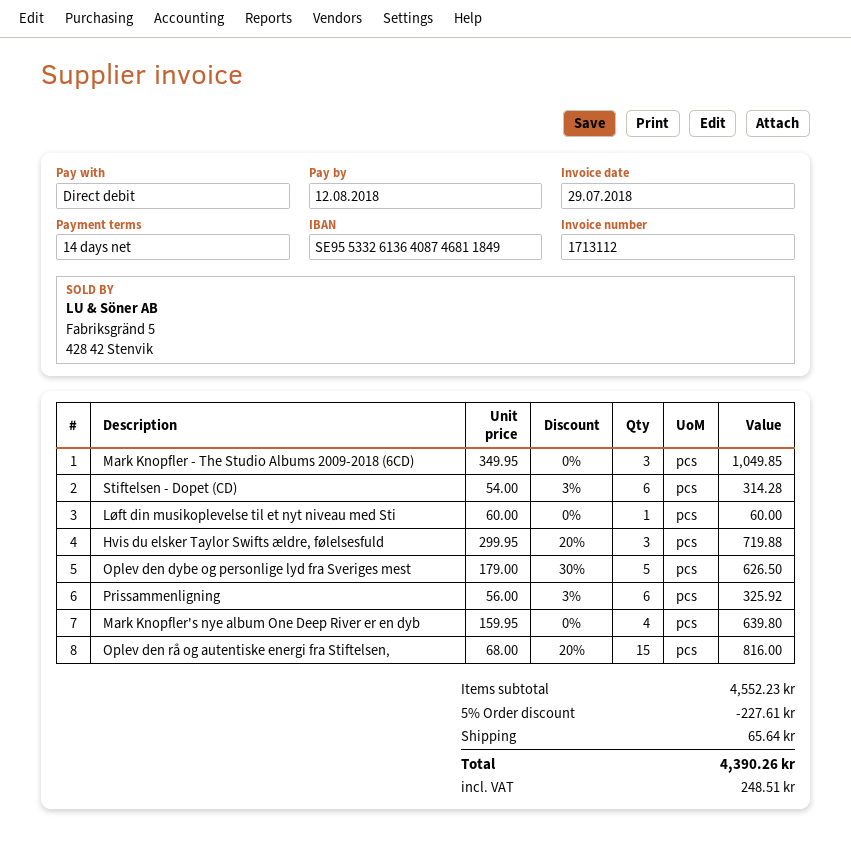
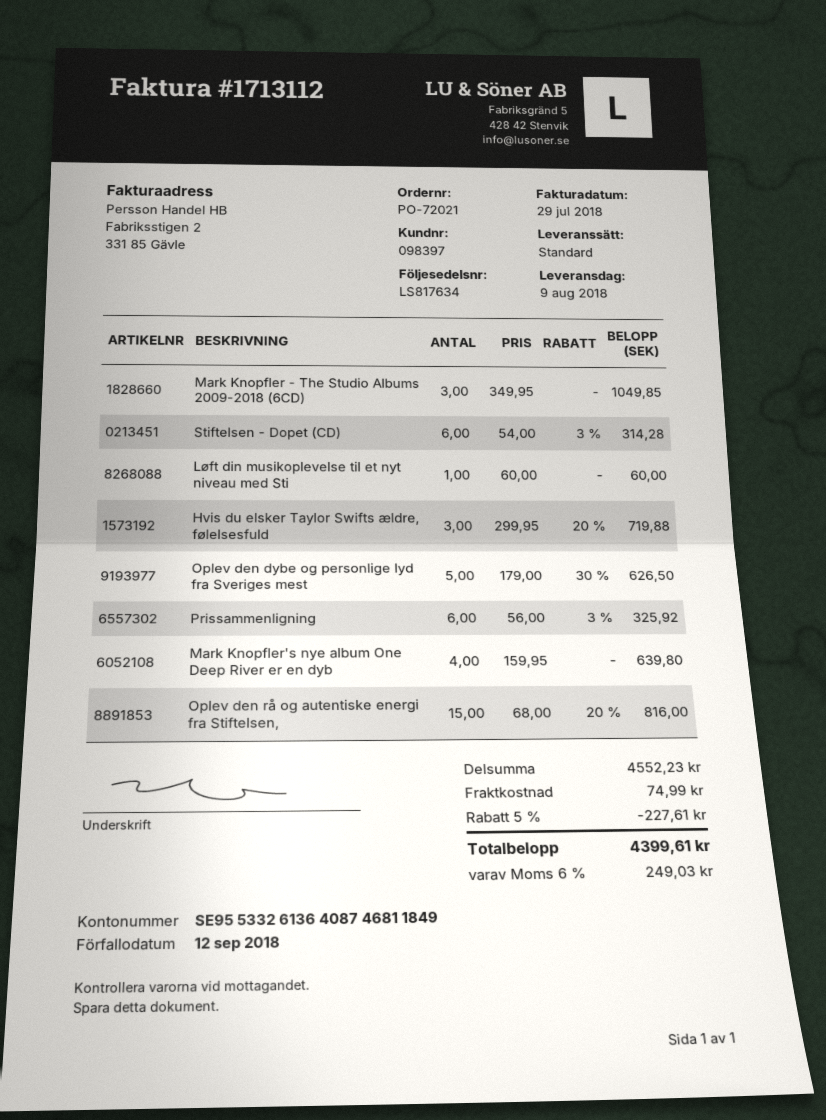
due date: 2018-08-12 -> 2018-09-12
shipping: 65.64 -> 74.99
tax: 248.51 -> 249.03
total: 4390.26 -> 4399.61

